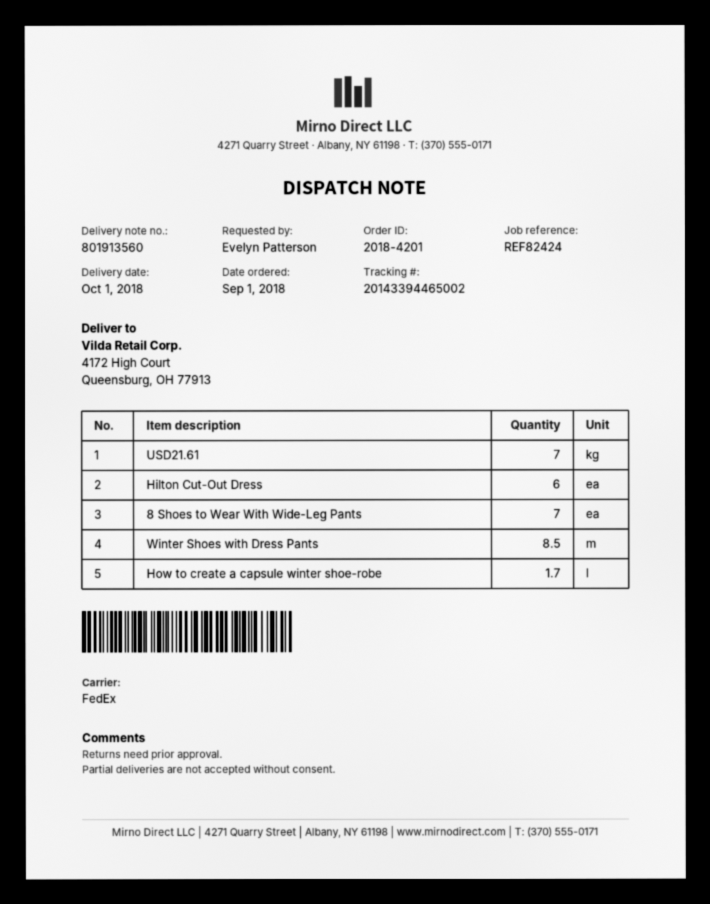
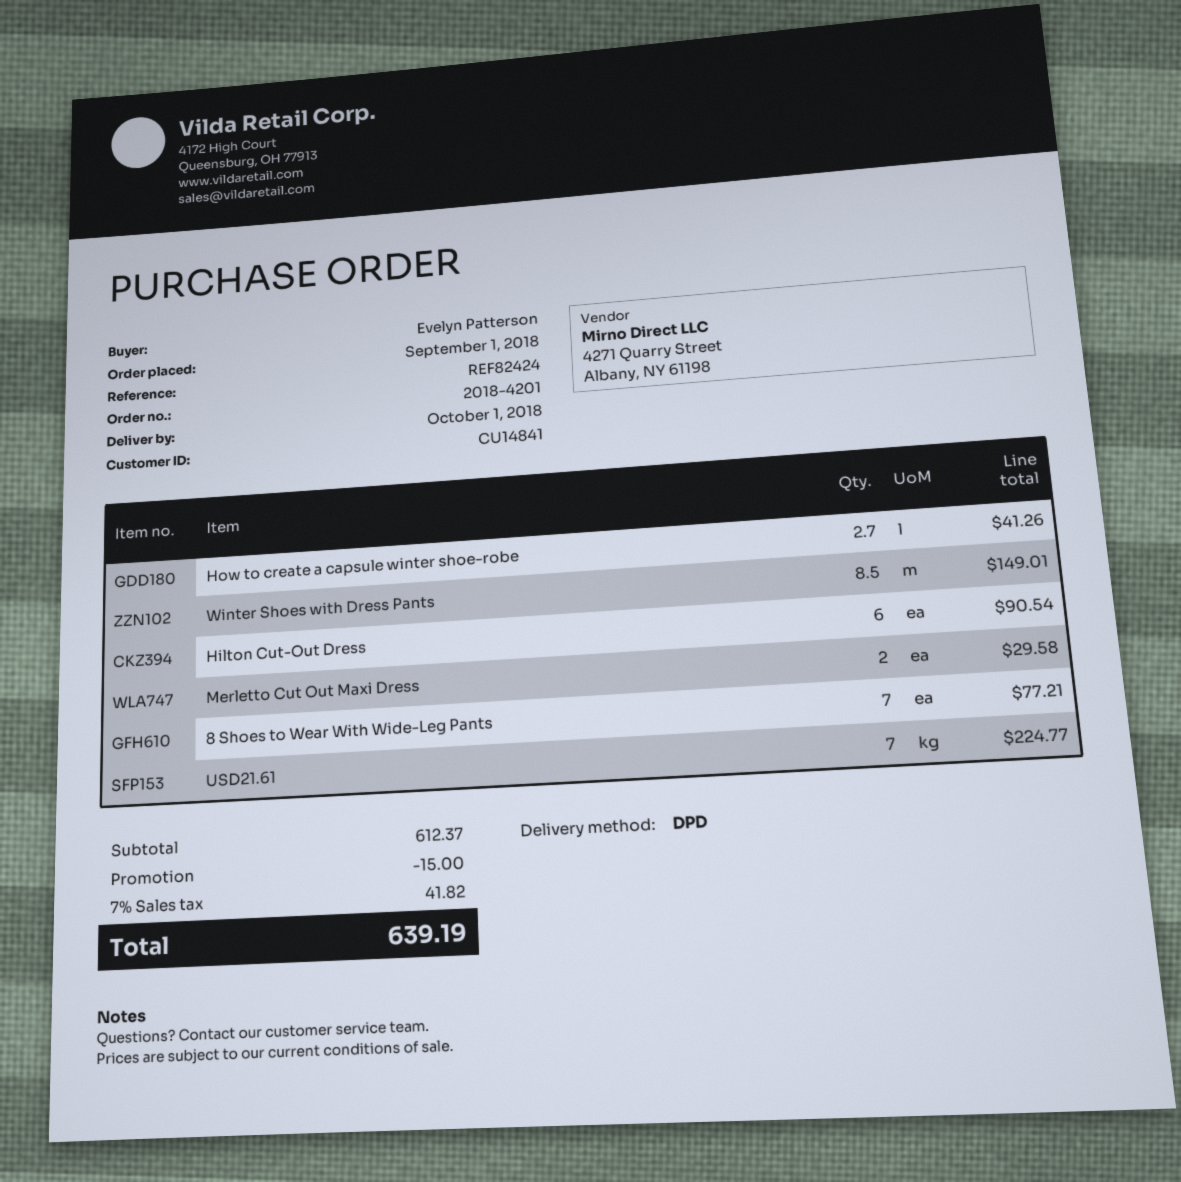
shipping method: FedEx -> DPD
How to create a capsule winter shoe-robe: 1.7 -> 2.7
Merletto Cut Out Maxi Dress: none -> 2

